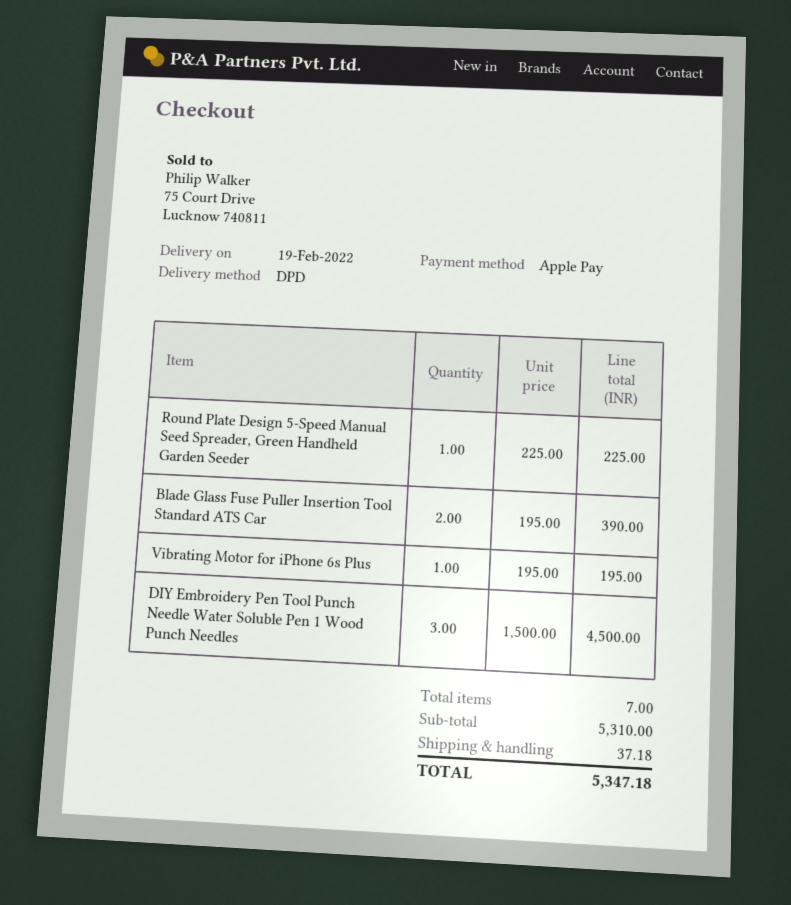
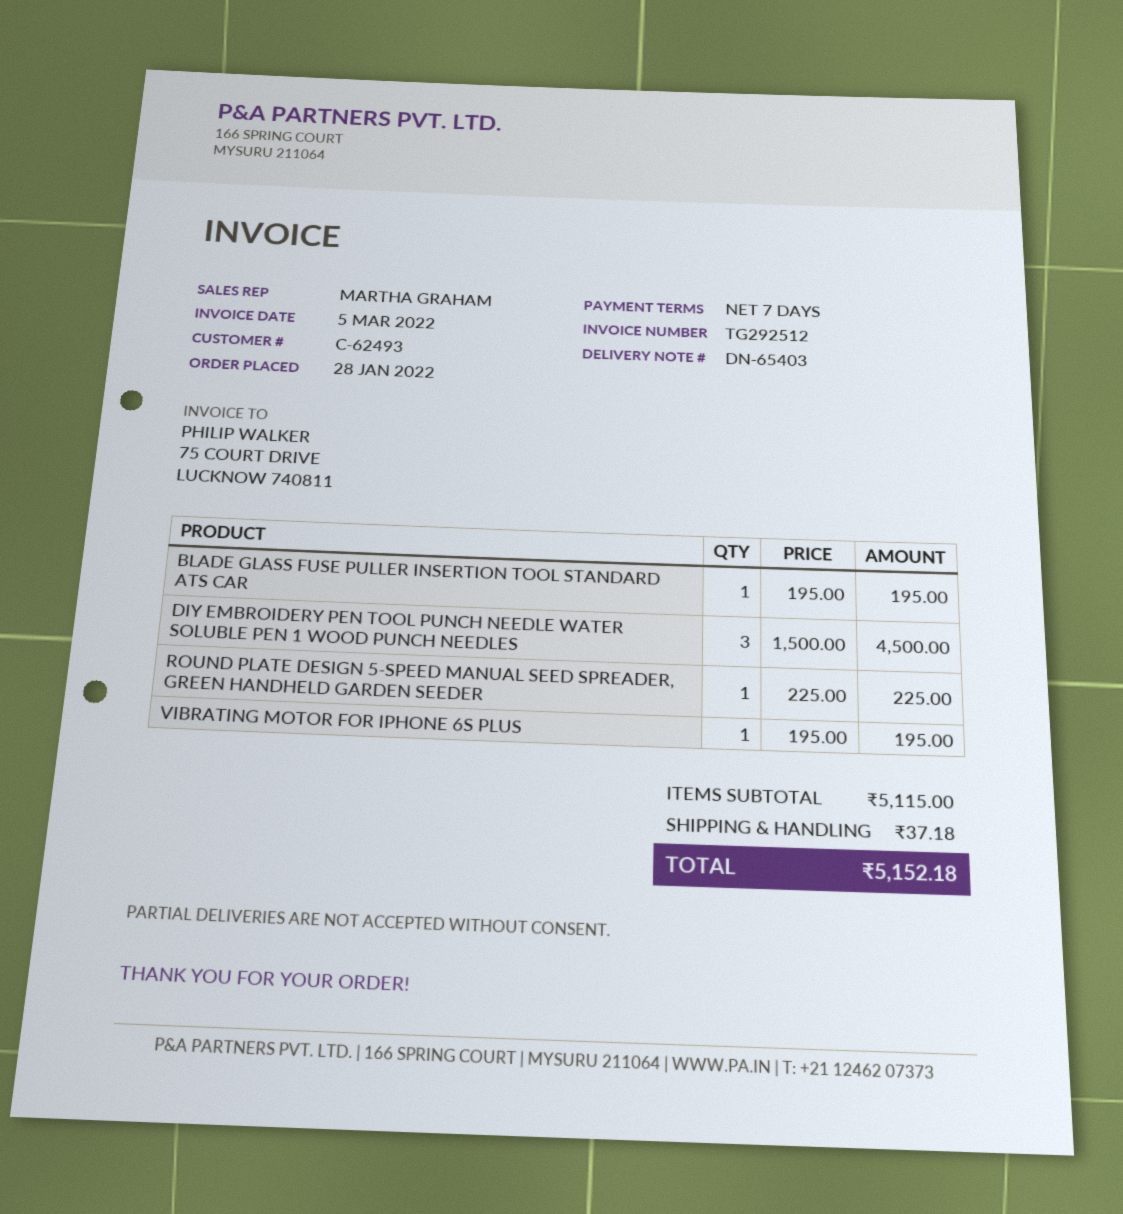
Blade Glass Fuse Puller Insertion Tool Standard ATS Car: 2 x 195.00 = 390.00 -> 1 x 195.00 = 195.00
subtotal: 5310.00 -> 5115.00
total: 5347.18 -> 5152.18

